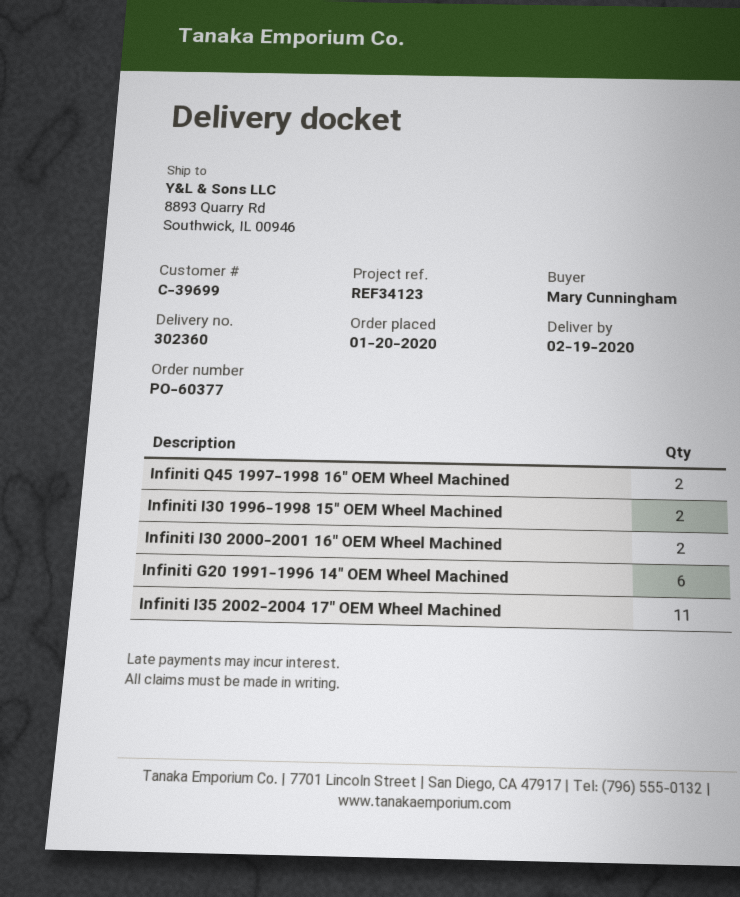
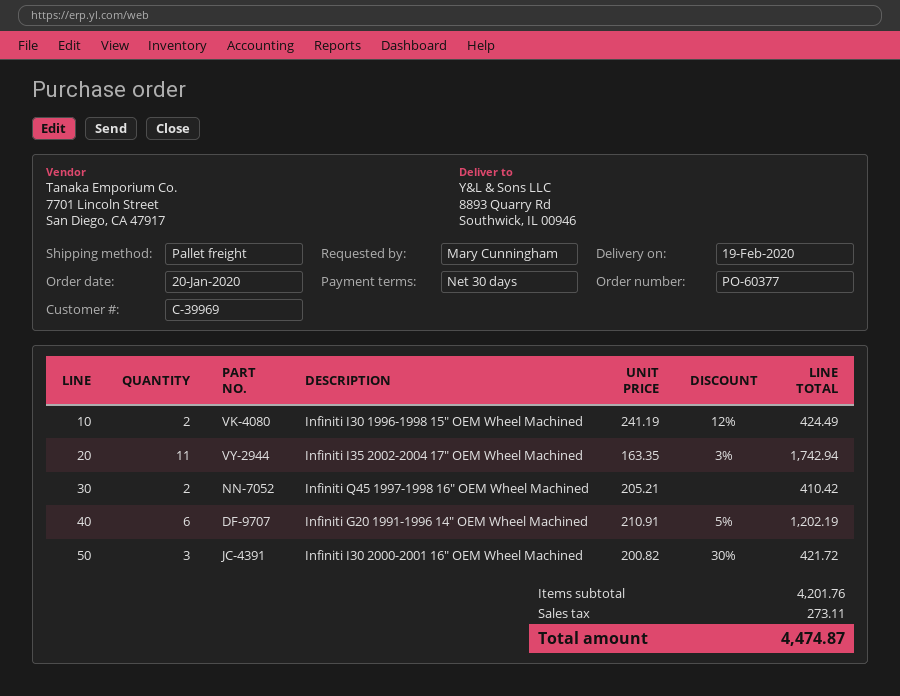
customer number: C-39699 -> C-39969
Infiniti I30 2000-2001 16″ OEM Wheel Machined: 2 -> 3

